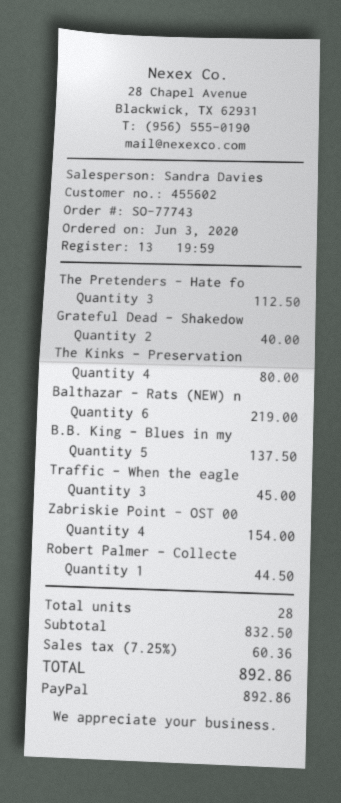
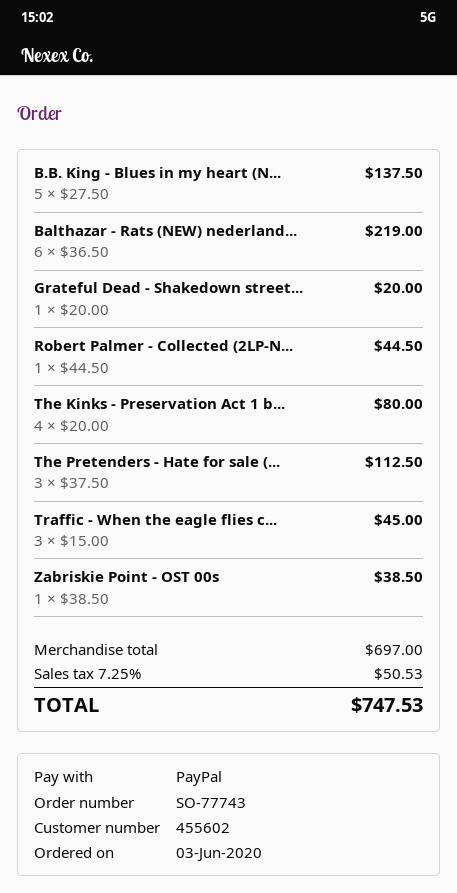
Grateful Dead - Shakedow: 2 for 40.00 -> 1 for 20.00
Zabriskie Point - OST 00: 4 for 154.00 -> 1 for 38.50
subtotal: 832.50 -> 697.00
tax: 7.25% = 60.36 -> 7.25% = 50.53
total: 892.86 -> 747.53

